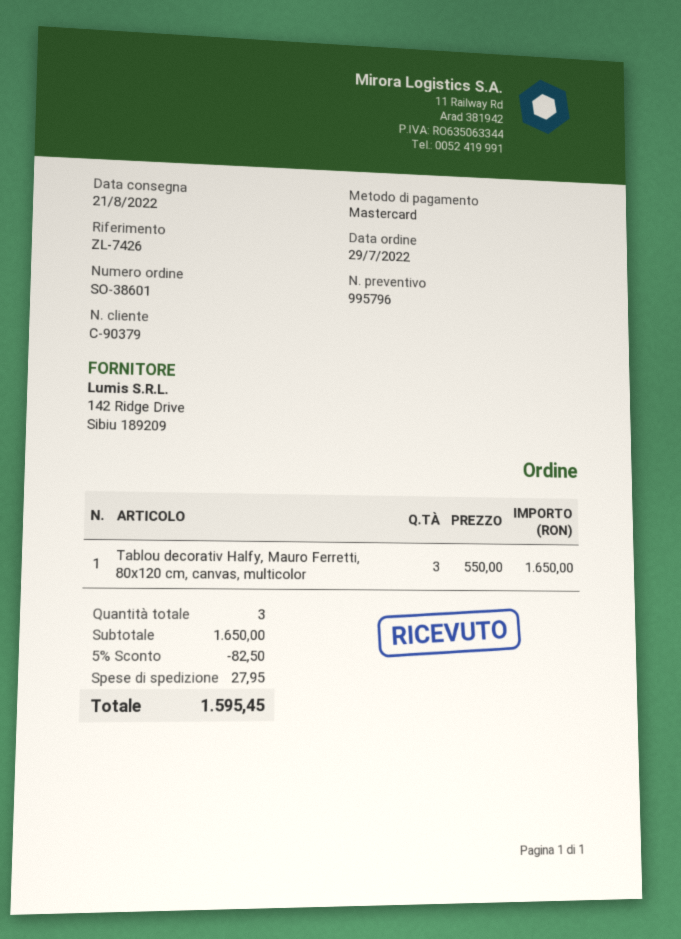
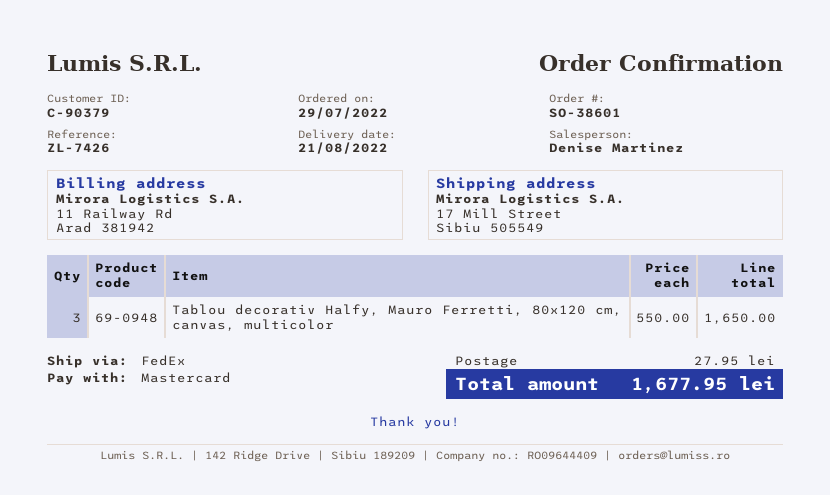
discount: 5% = 82.50 -> none
total: 1595.45 -> 1677.95

